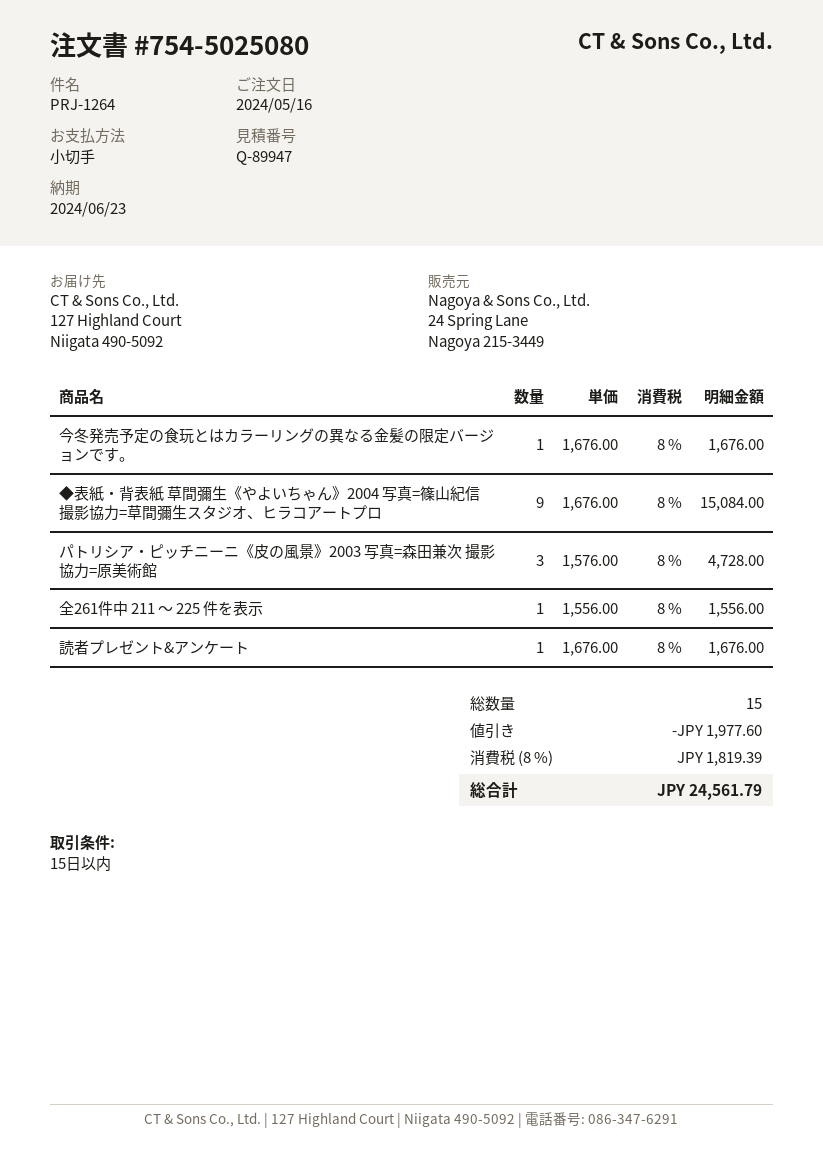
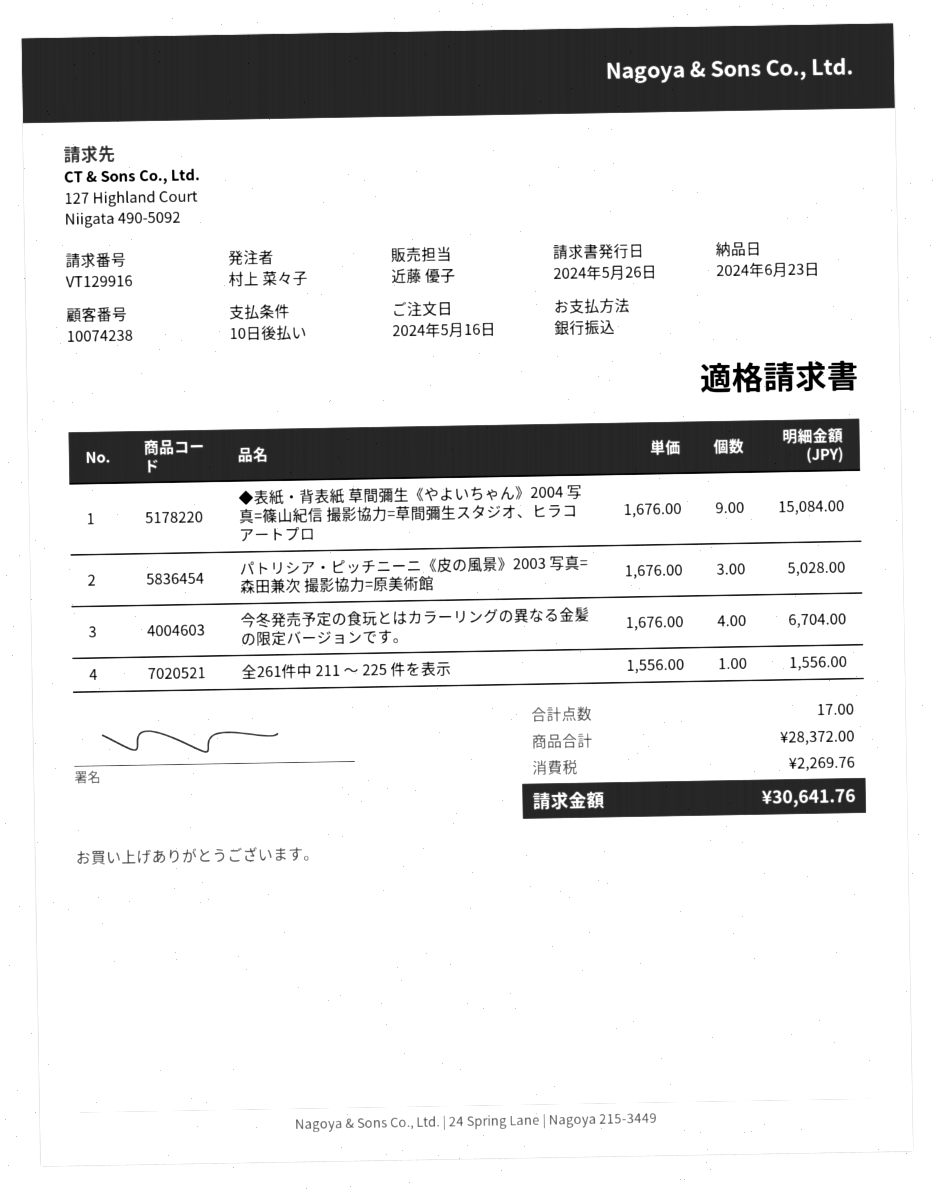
payment terms: 15 days -> 10 days
payment method: cheque -> bank transfer
今冬発売予定の食玩とはカラーリングの異なる金髪の限定バージョンです。: 1 x 1676.00 = 1676.00 -> 4 x 1676.00 = 6704.00
パトリシア・ピッチニーニ《皮の風景》2003 写真=森田兼次 撮影協力=原美術館: 3 x 1576.00 = 4728.00 -> 3 x 1676.00 = 5028.00
読者プレゼント&アンケート: 1 x 1676.00 = 1676.00 -> none
total quantity: 15 -> 17
discount: 1977.60 -> none
tax: 1819.39 -> 2269.76
total: 24561.79 -> 30641.76

